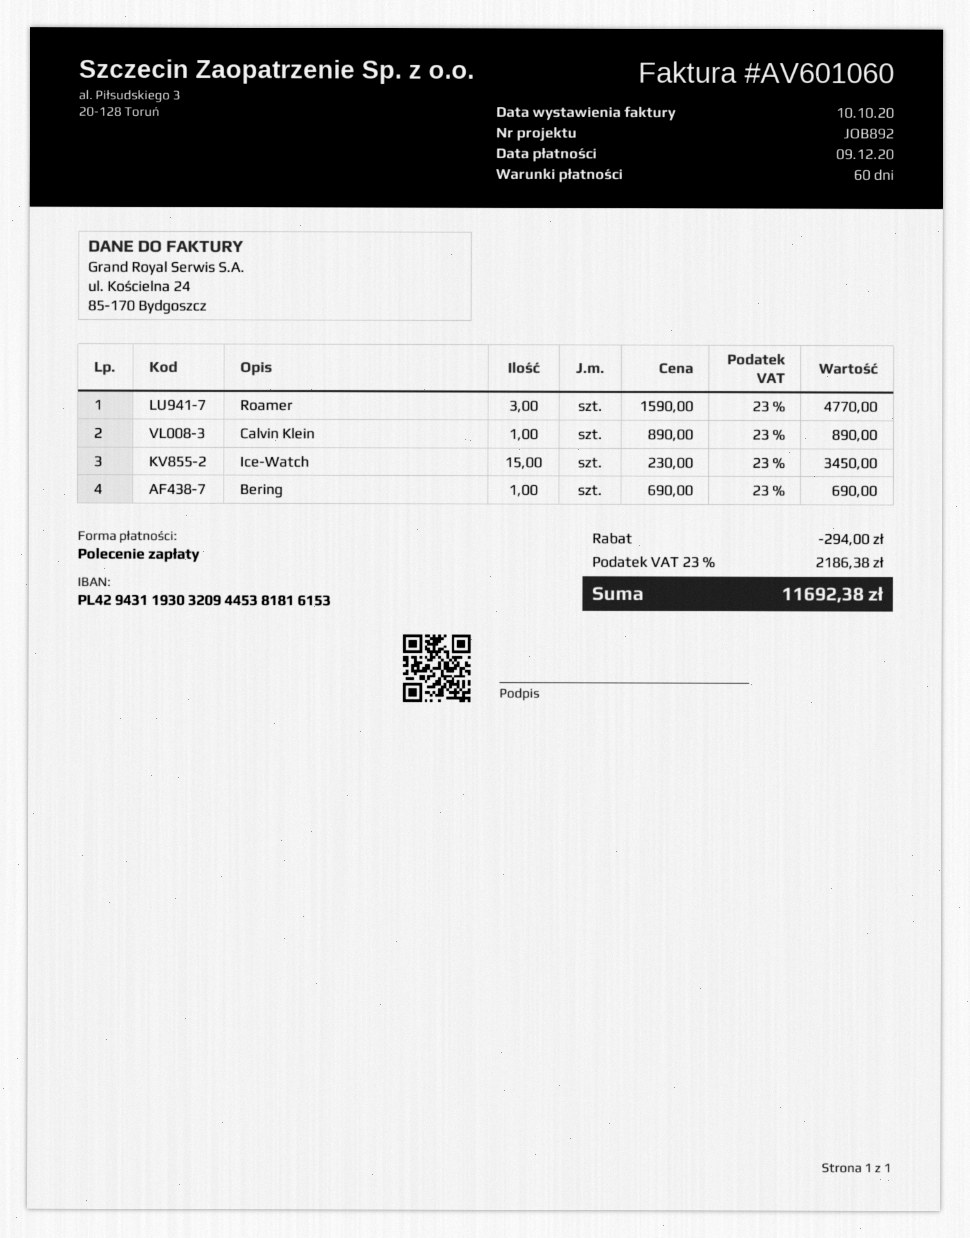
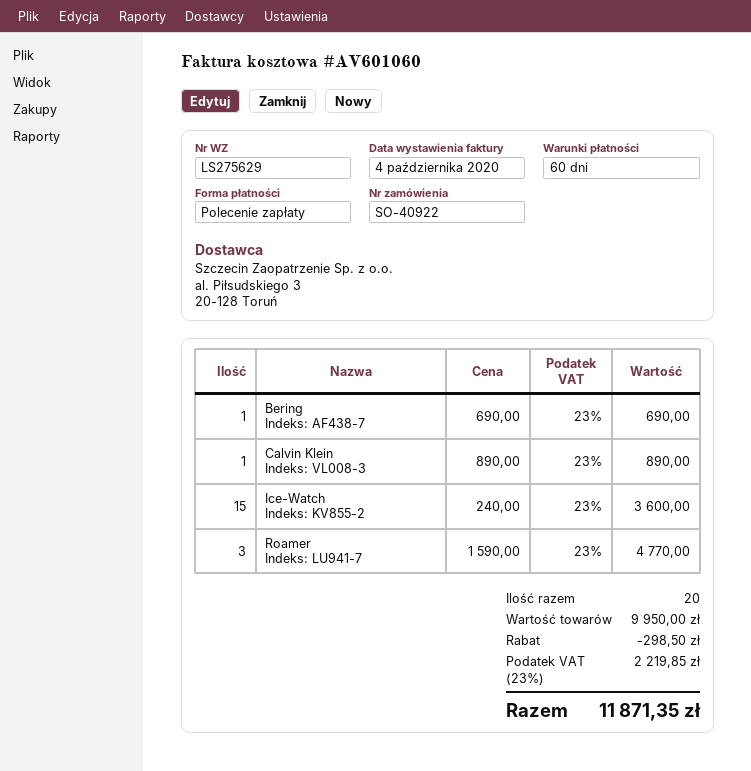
invoice date: 2020-10-10 -> 2020-10-04
Ice-Watch: 15 x 230.00 = 3450.00 -> 15 x 240.00 = 3600.00
discount: 294.00 -> 298.50
tax: 23% = 2186.38 -> 23% = 2219.85
total: 11692.38 -> 11871.35

